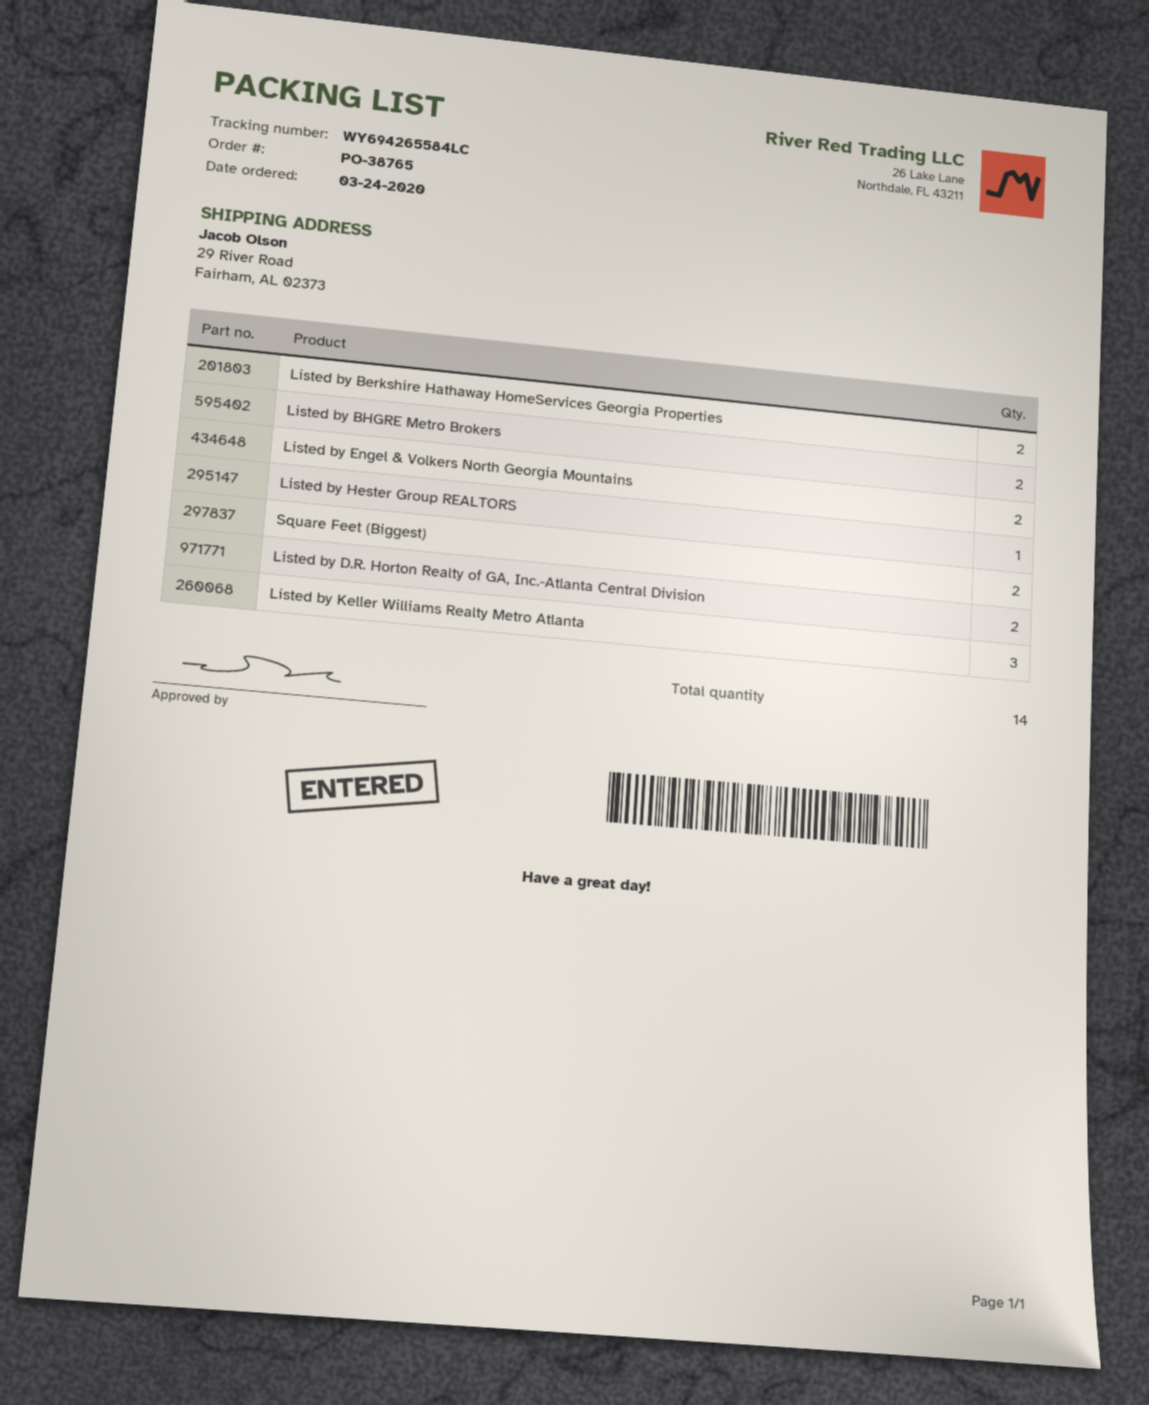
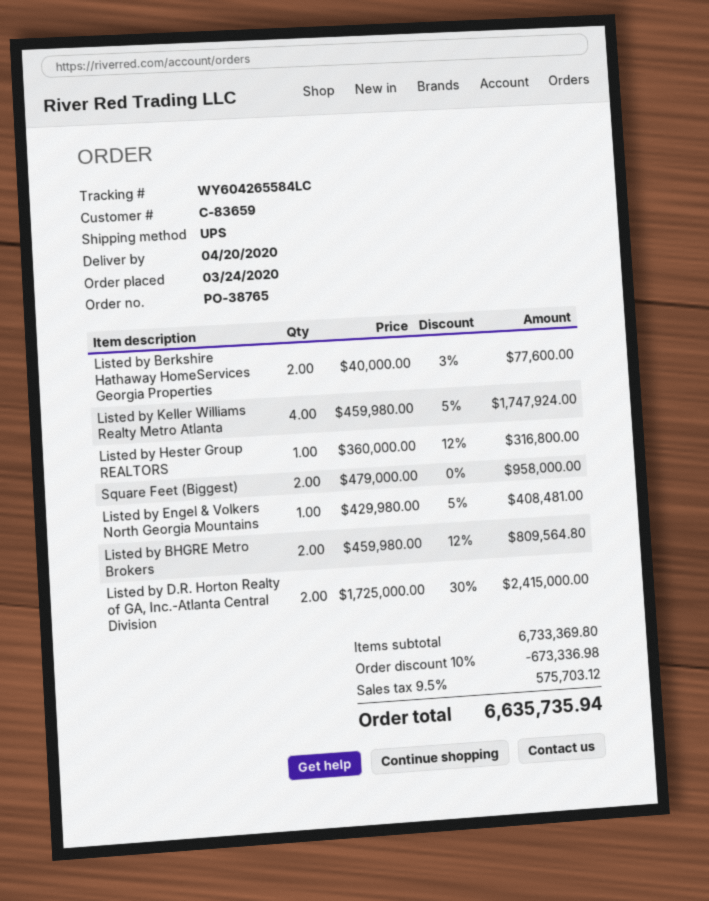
tracking number: WY694265584LC -> WY604265584LC
Listed by Engel & Volkers North Georgia Mountains: 2 -> 1
Listed by Keller Williams Realty Metro Atlanta: 3 -> 4

